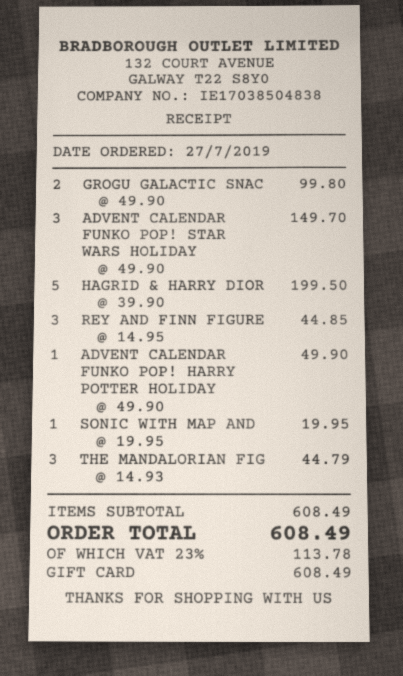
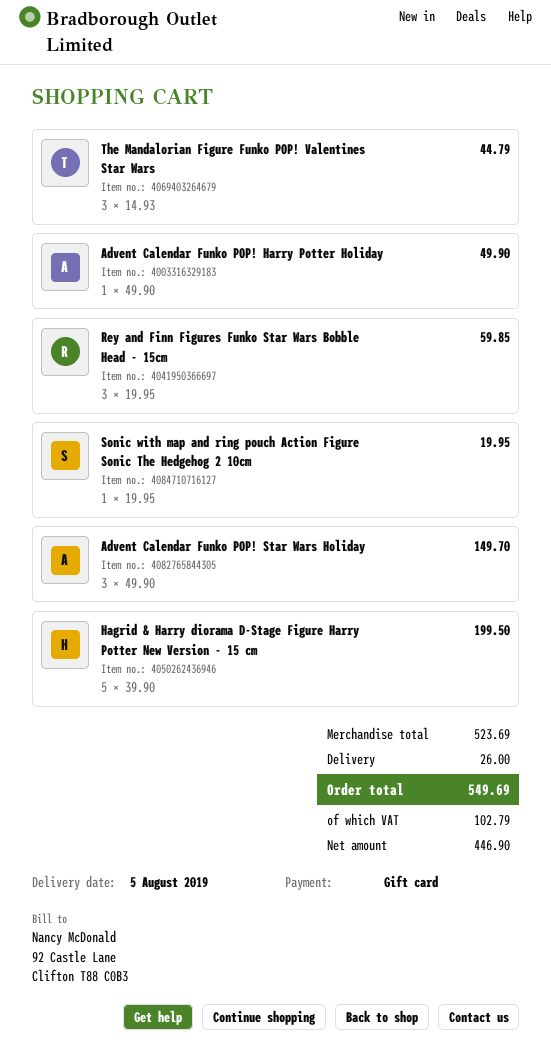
GROGU GALACTIC SNAC: 2 x 49.90 = 99.80 -> none
REY AND FINN FIGURE: 3 x 14.95 = 44.85 -> 3 x 19.95 = 59.85
subtotal: 608.49 -> 523.69
shipping: none -> 26.00
tax: 113.78 -> 102.79
total: 608.49 -> 549.69

